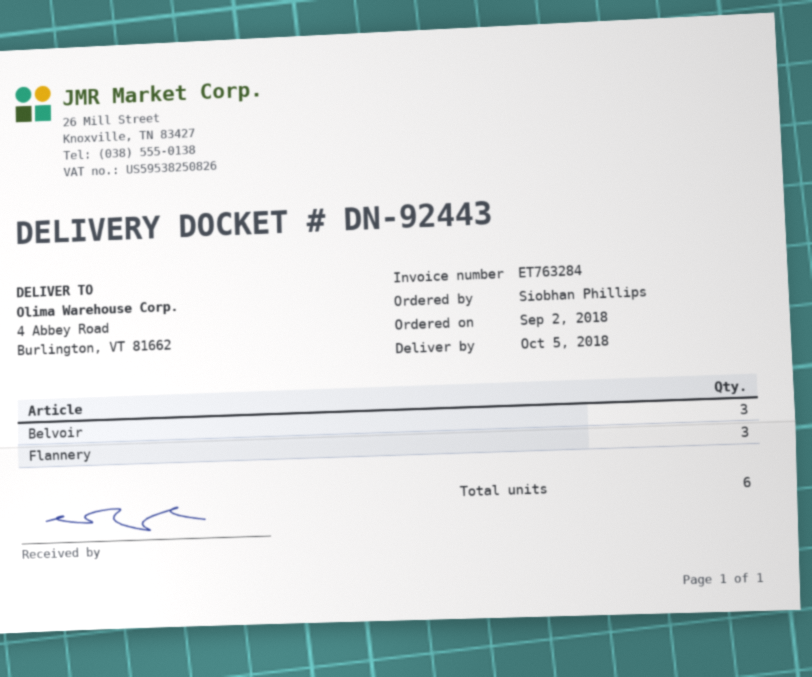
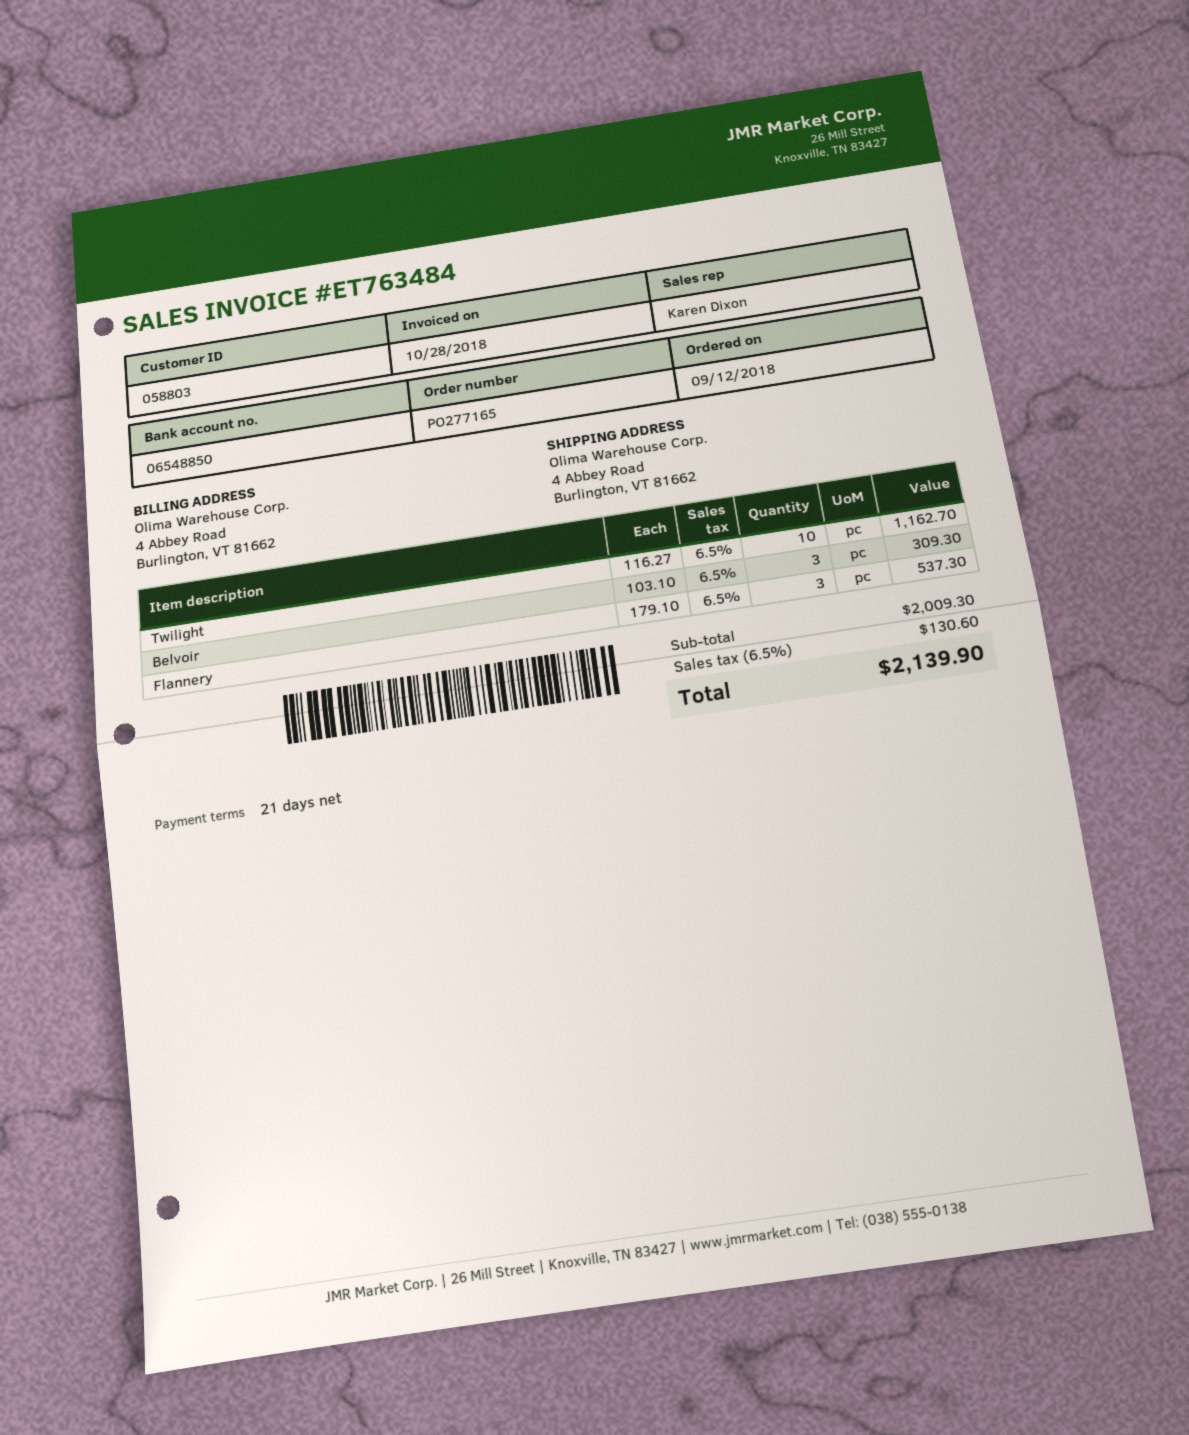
order date: 2018-09-02 -> 2018-09-12
invoice number: ET763284 -> ET763484
Twilight: none -> 10

